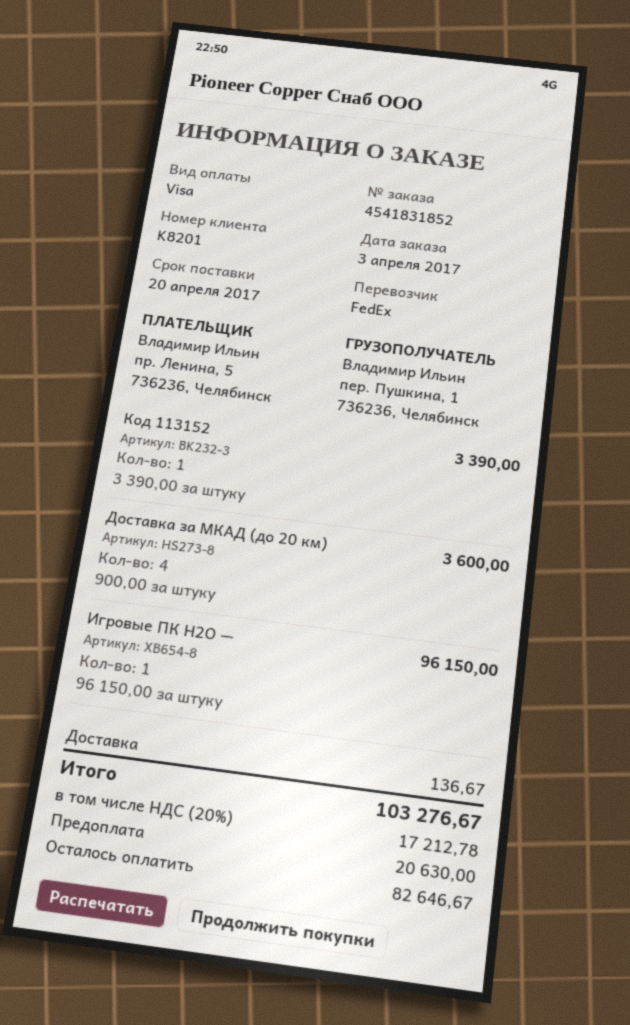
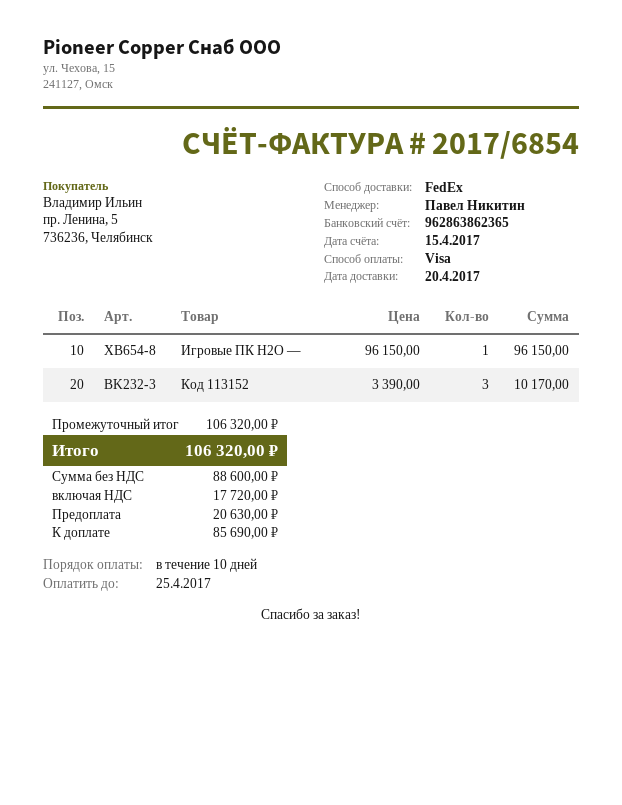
Код 113152: 1 x 3390.00 = 3390.00 -> 3 x 3390.00 = 10170.00
Доставка за МКАД (до 20 км): 4 x 900.00 = 3600.00 -> none
shipping: 136.67 -> none
tax: 17212.78 -> 17720.00
total: 103276.67 -> 106320.00
balance: 82646.67 -> 85690.00

